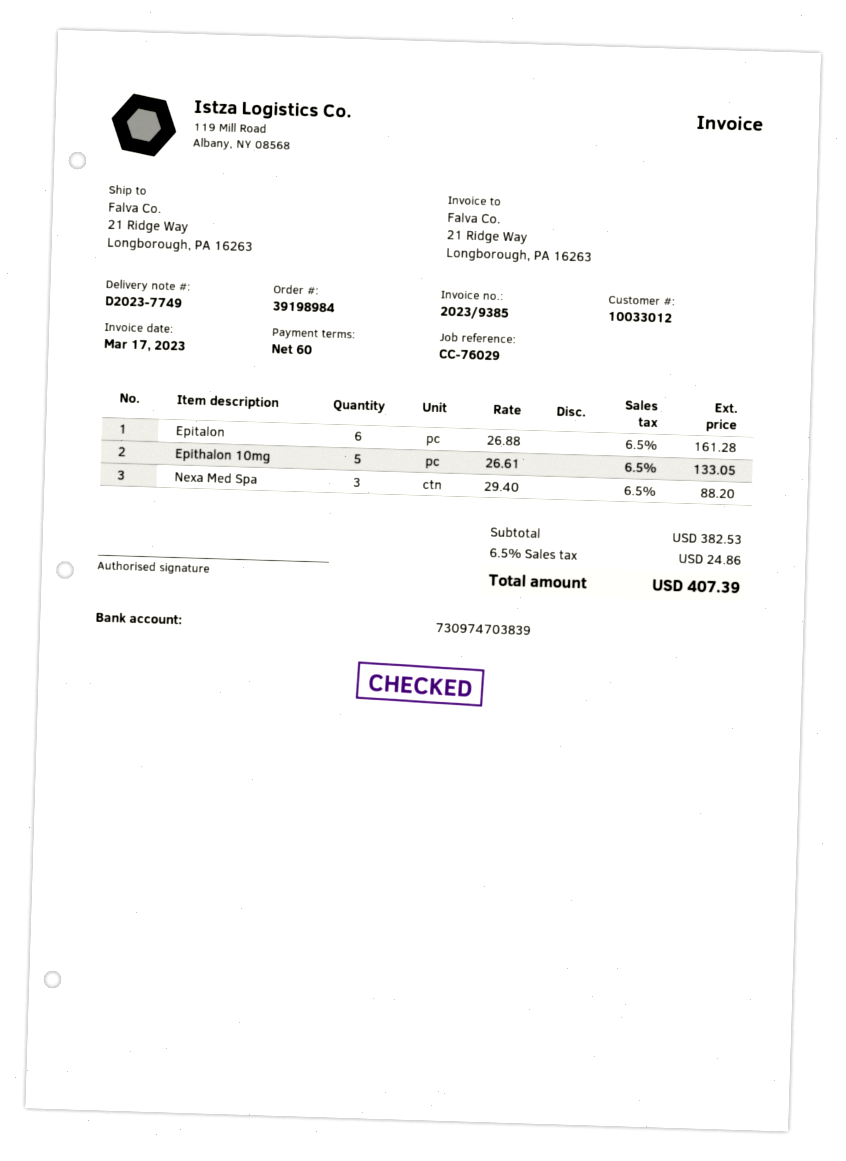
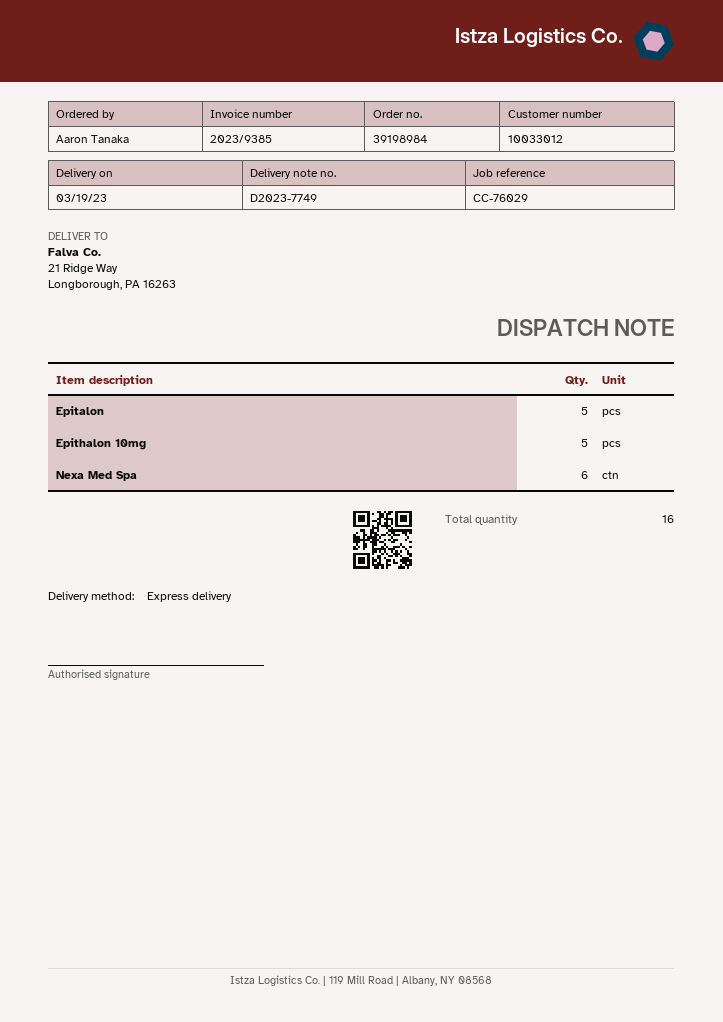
Epitalon: 6 -> 5
Nexa Med Spa: 3 -> 6

